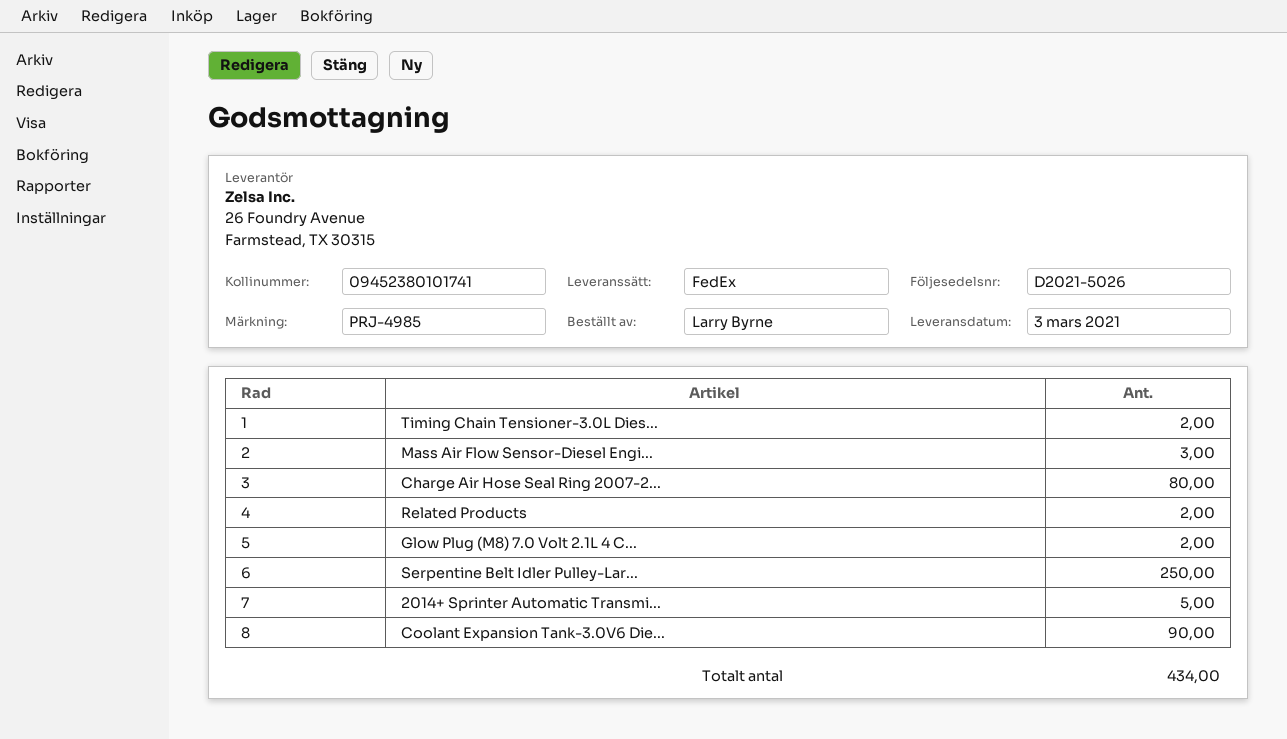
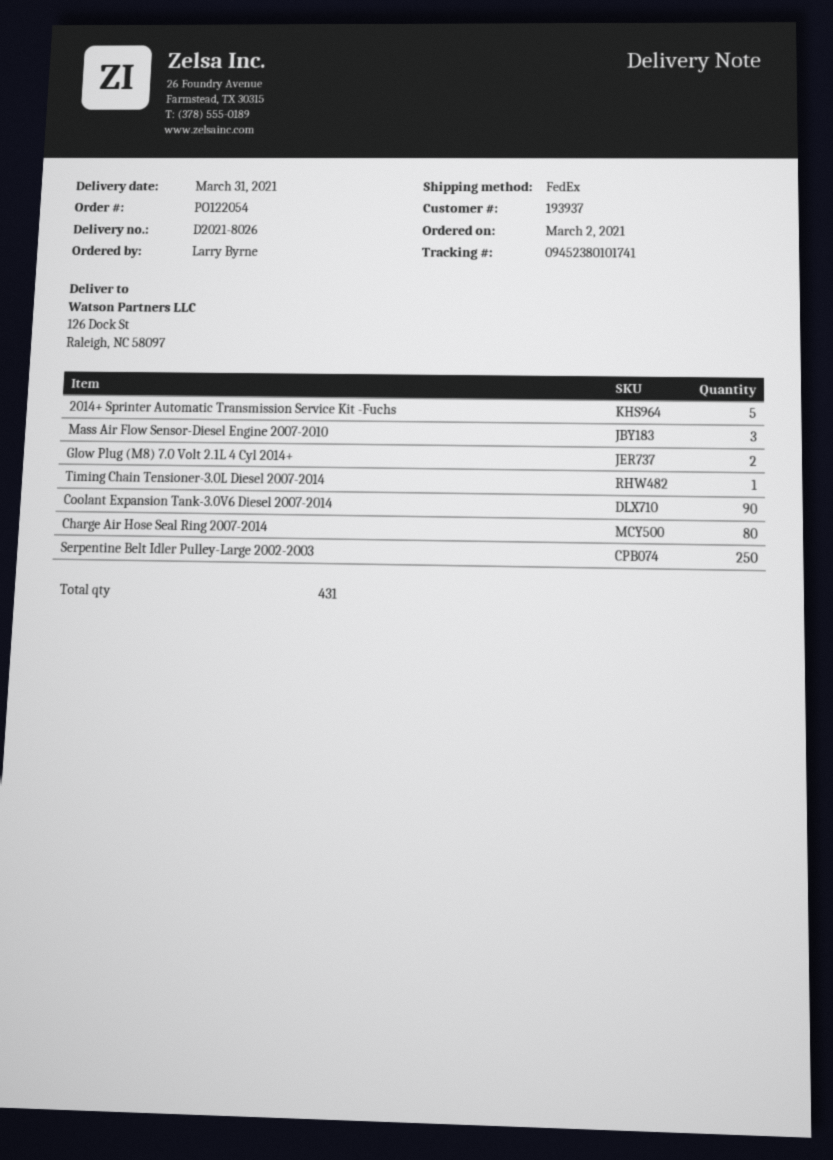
delivery note number: D2021-5026 -> D2021-8026
delivery date: 2021-03-03 -> 2021-03-31
Timing Chain Tensioner-3.0L Dies...: 2 -> 1
Related Products: 2 -> none
total quantity: 434 -> 431

